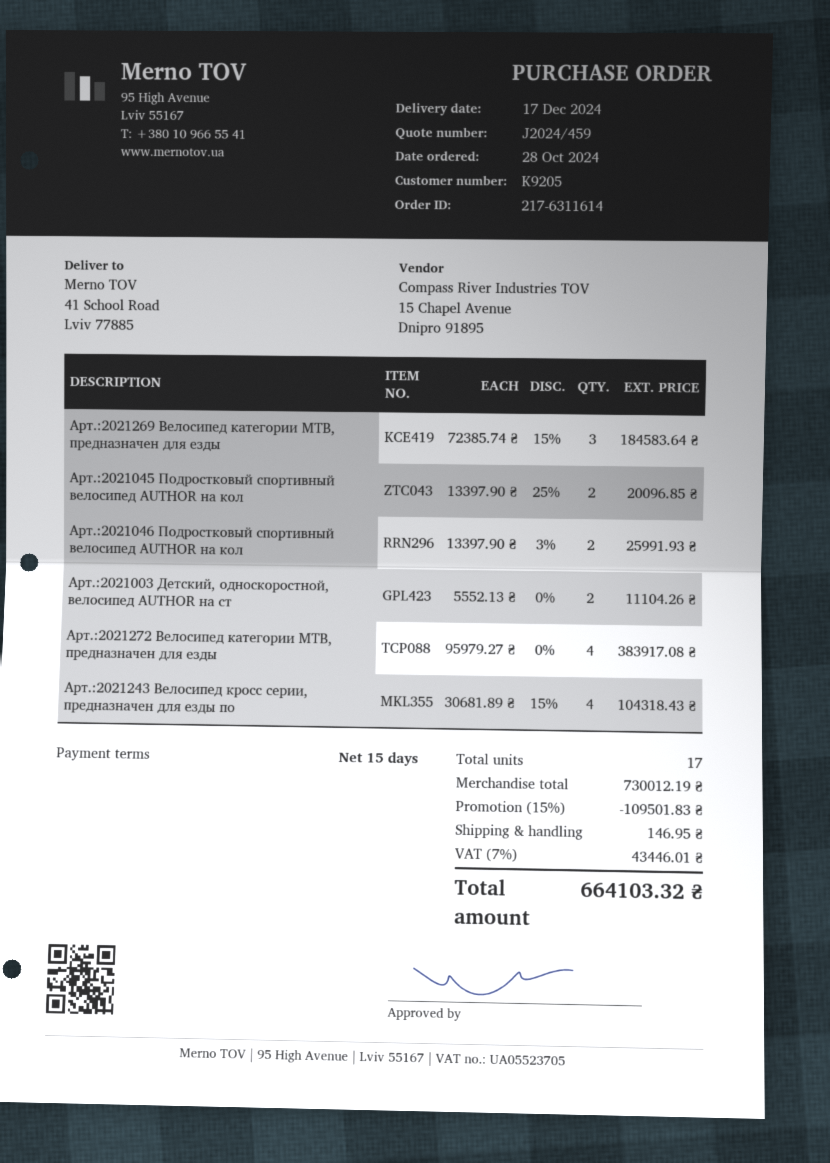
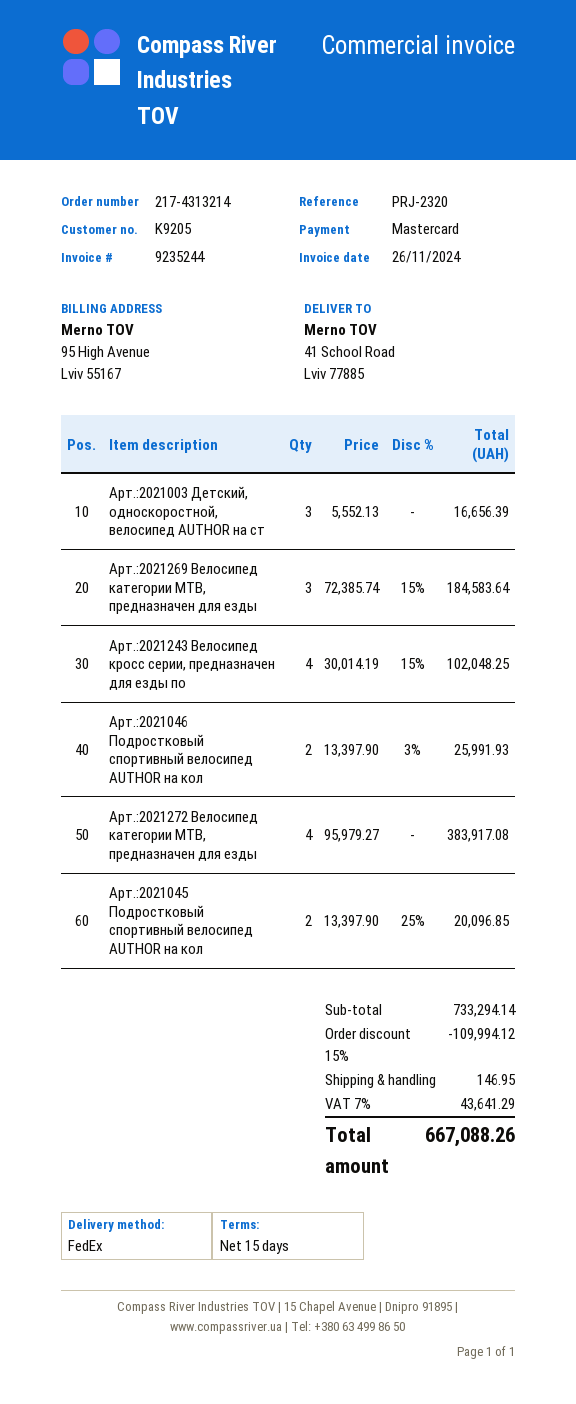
order number: 217-6311614 -> 217-4313214
Арт.:2021003 Детский, односкоростной, велосипед AUTHOR на ст: 2 x 5552.13 = 11104.26 -> 3 x 5552.13 = 16656.39
Арт.:2021243 Велосипед кросс серии, предназначен для езды по: 4 x 30681.89 - 15% = 104318.43 -> 4 x 30014.19 - 15% = 102048.25
subtotal: 730012.19 -> 733294.14
discount: 15% = 109501.83 -> 15% = 109994.12
tax: 7% = 43446.01 -> 7% = 43641.29
total: 664103.32 -> 667088.26

